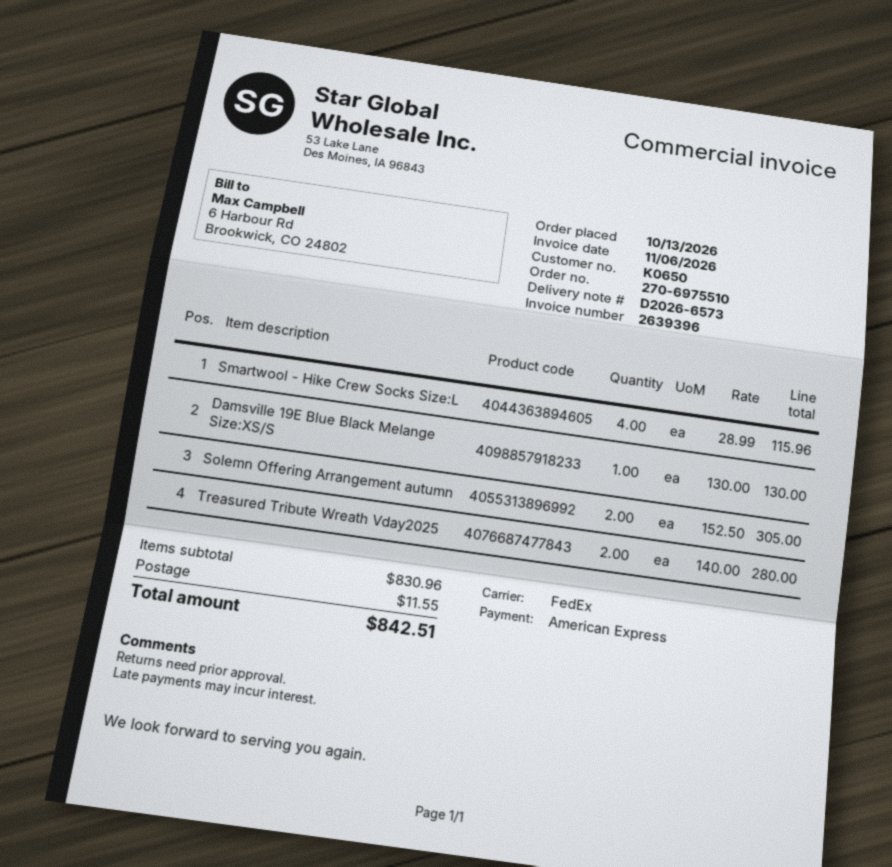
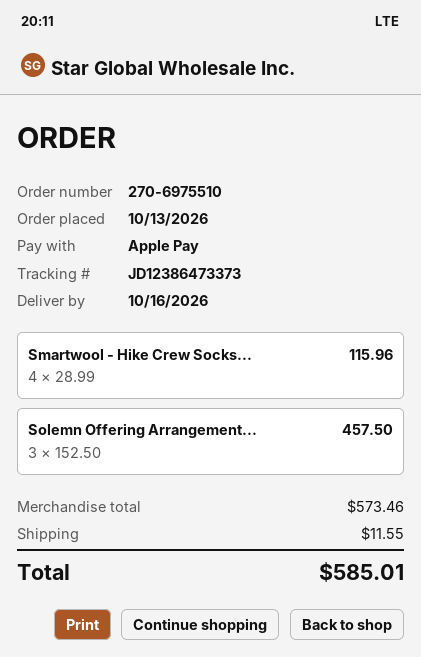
payment method: American Express -> Apple Pay
Damsville 19E Blue Black Melange Size:XS/S: 1 x 130.00 = 130.00 -> none
Solemn Offering Arrangement autumn: 2 x 152.50 = 305.00 -> 3 x 152.50 = 457.50
Treasured Tribute Wreath Vday2025: 2 x 140.00 = 280.00 -> none
subtotal: 830.96 -> 573.46
total: 842.51 -> 585.01

